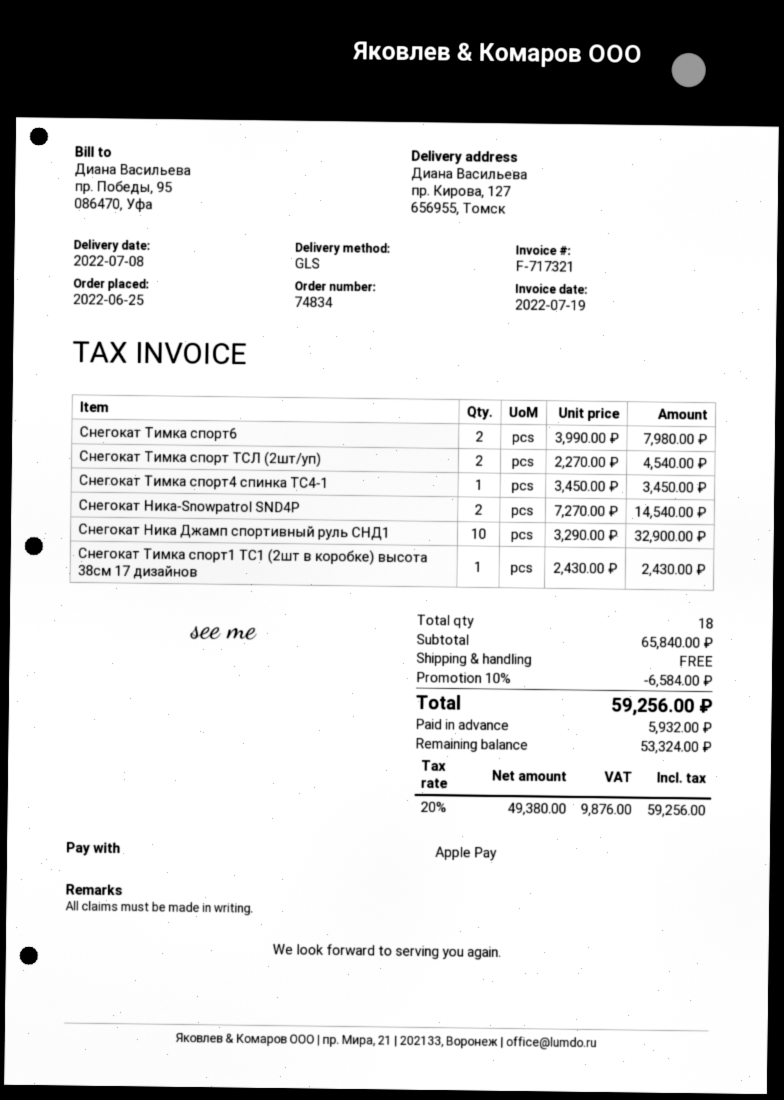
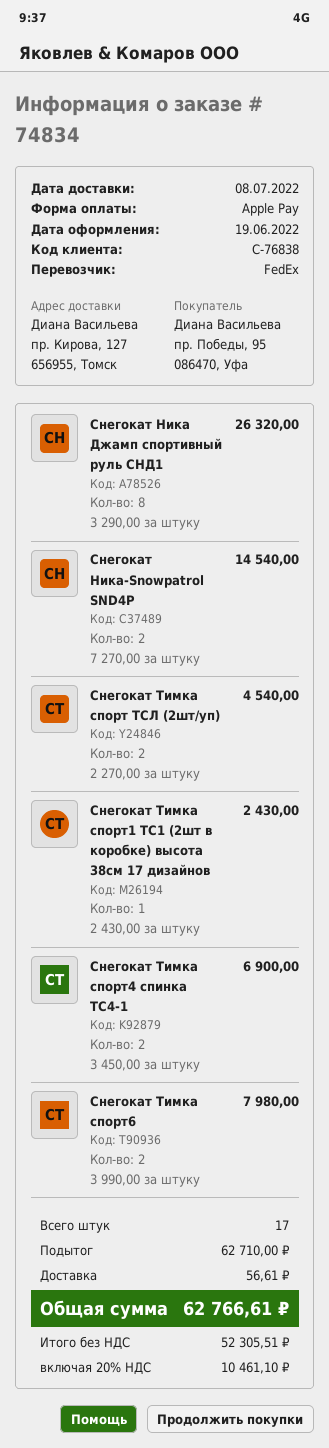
order date: 2022-06-25 -> 2022-06-19
shipping method: GLS -> FedEx
Снегокат Тимка спорт4 спинка ТС4-1: 1 x 3450.00 = 3450.00 -> 2 x 3450.00 = 6900.00
Снегокат Ника Джамп спортивный руль СНД1: 10 x 3290.00 = 32900.00 -> 8 x 3290.00 = 26320.00
total quantity: 18 -> 17
subtotal: 65840.00 -> 62710.00
discount: 10% = 6584.00 -> none
shipping: 0.00 -> 56.61
net: 49380.00 -> 52305.51
tax: 20% = 9876.00 -> 20% = 10461.10
total: 59256.00 -> 62766.61

